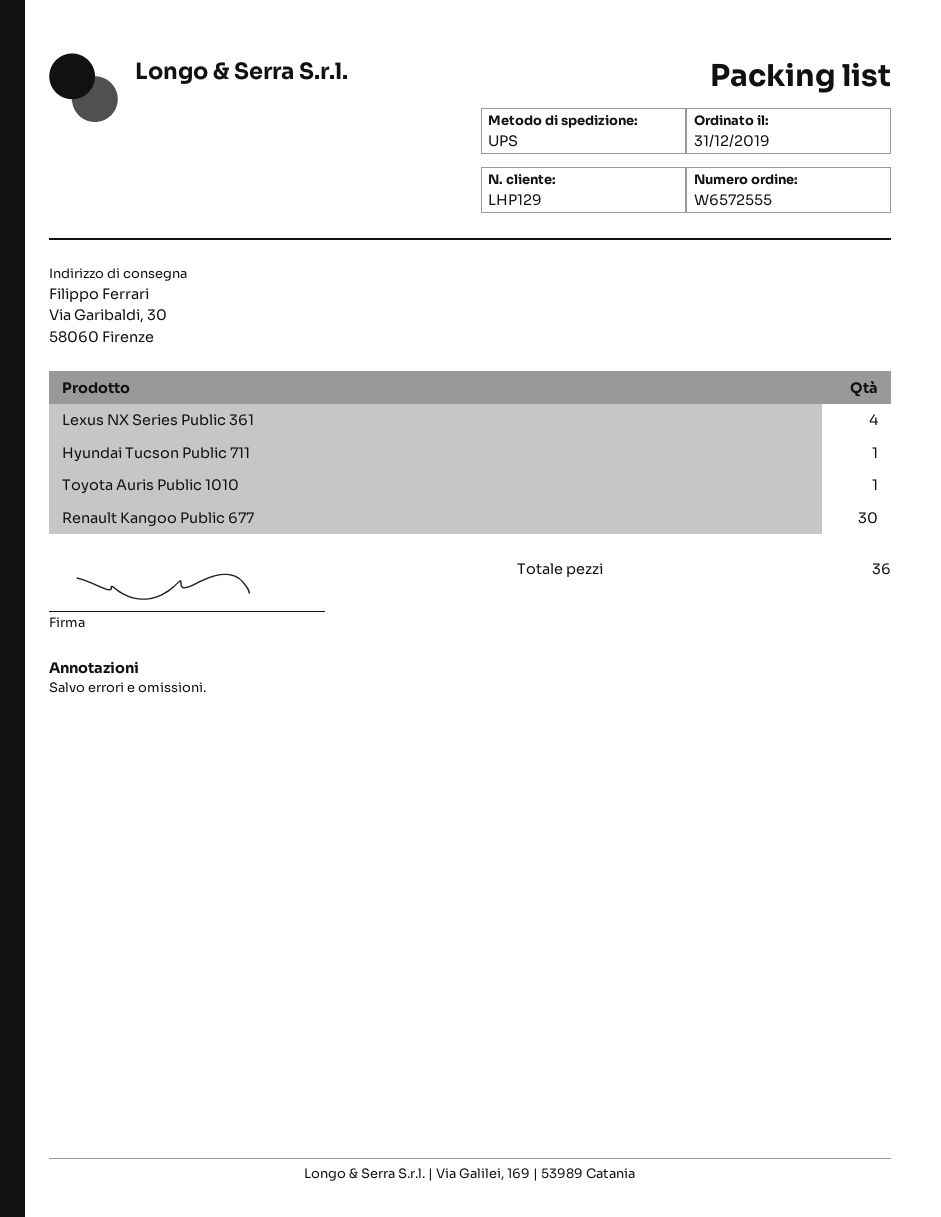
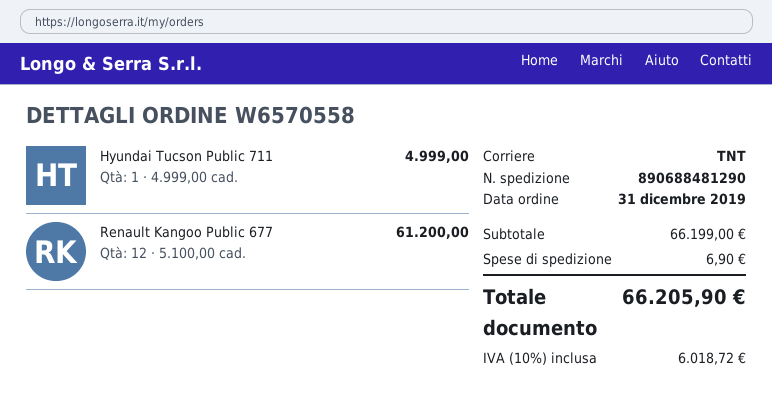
order number: W6572555 -> W6570558
shipping method: UPS -> TNT
Lexus NX Series Public 361: 4 -> none
Toyota Auris Public 1010: 1 -> none
Renault Kangoo Public 677: 30 -> 12

